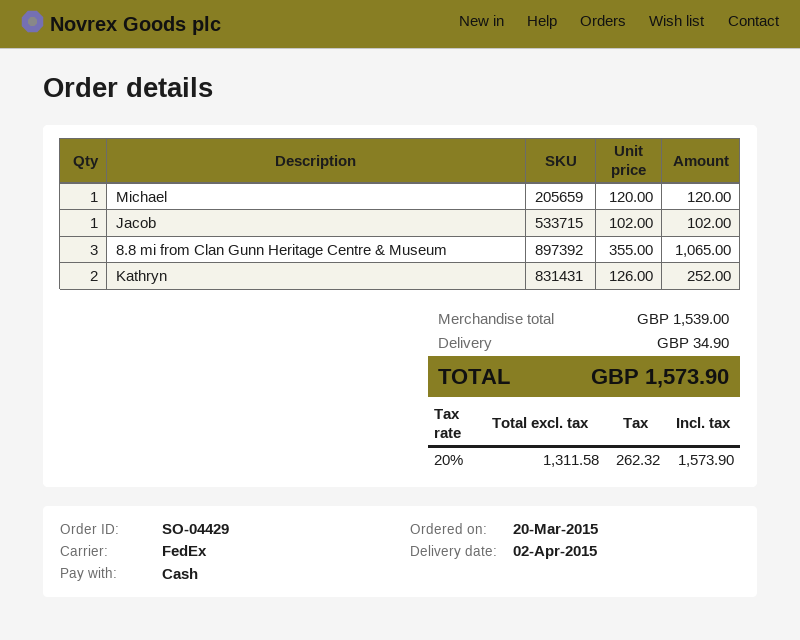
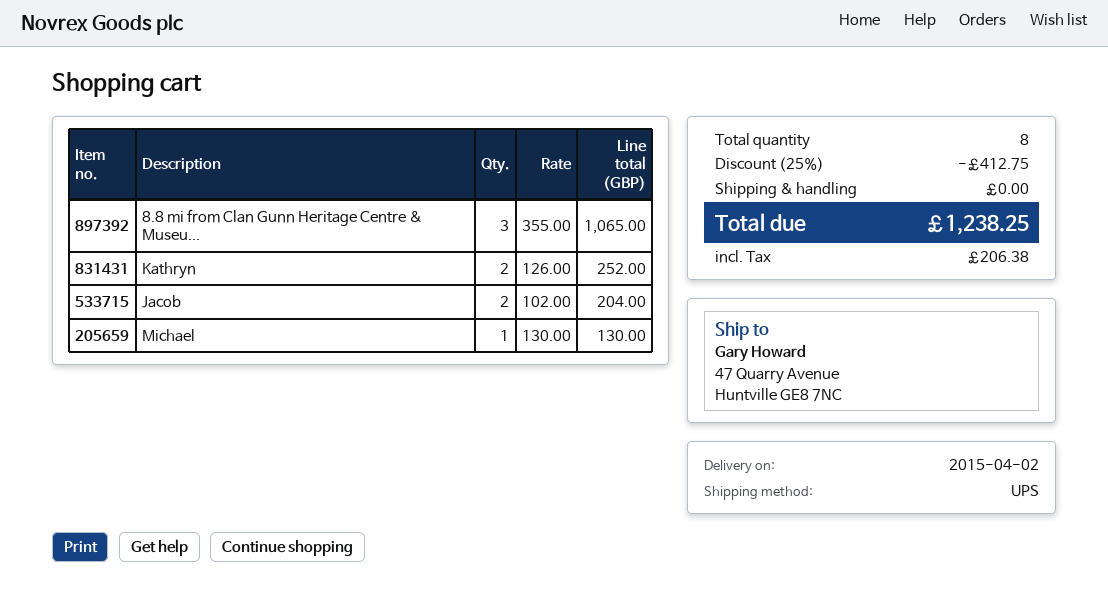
shipping method: FedEx -> UPS
Michael: 1 x 120.00 = 120.00 -> 1 x 130.00 = 130.00
Jacob: 1 x 102.00 = 102.00 -> 2 x 102.00 = 204.00
discount: none -> 25% = 412.75
shipping: 34.90 -> 0.00
tax: 262.32 -> 206.38
total: 1573.90 -> 1238.25

